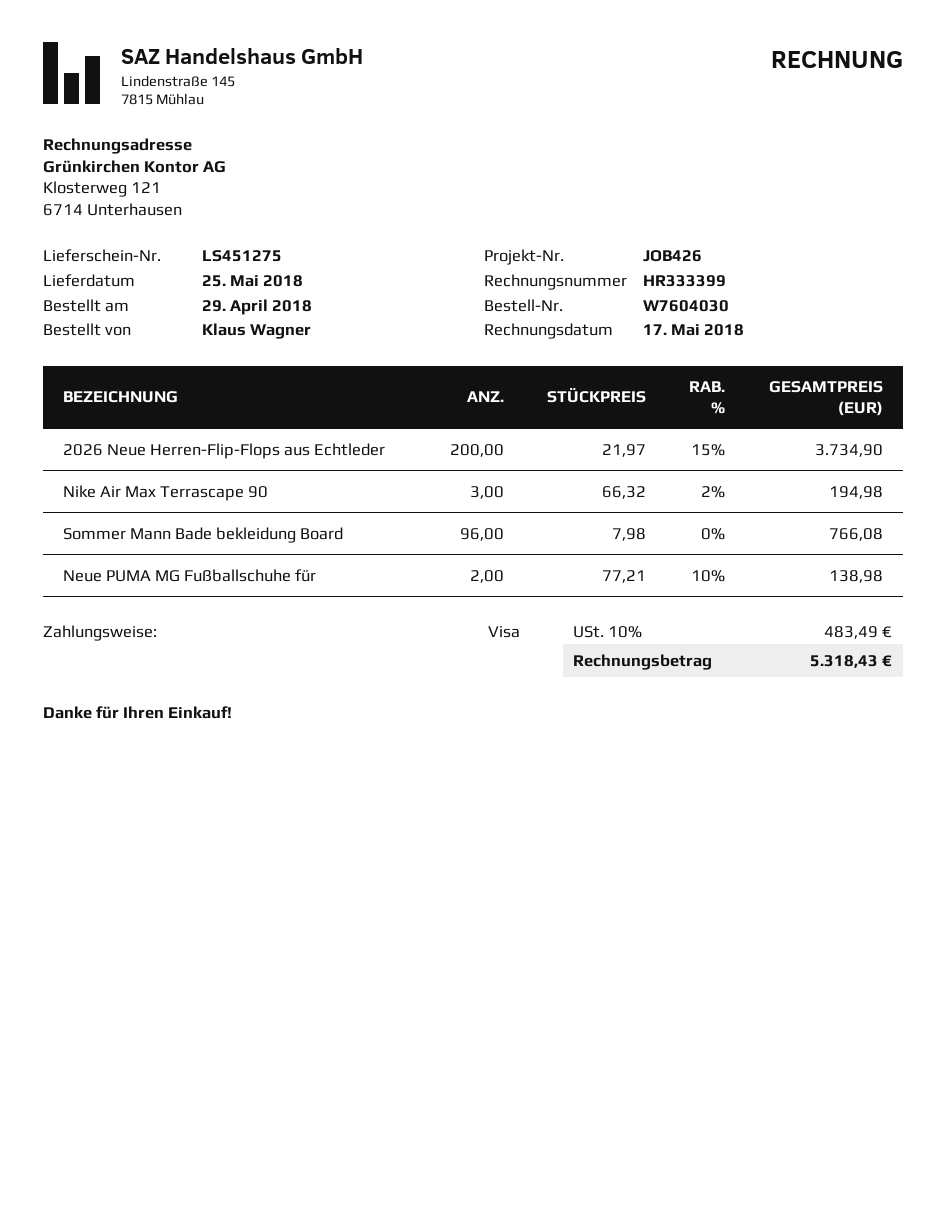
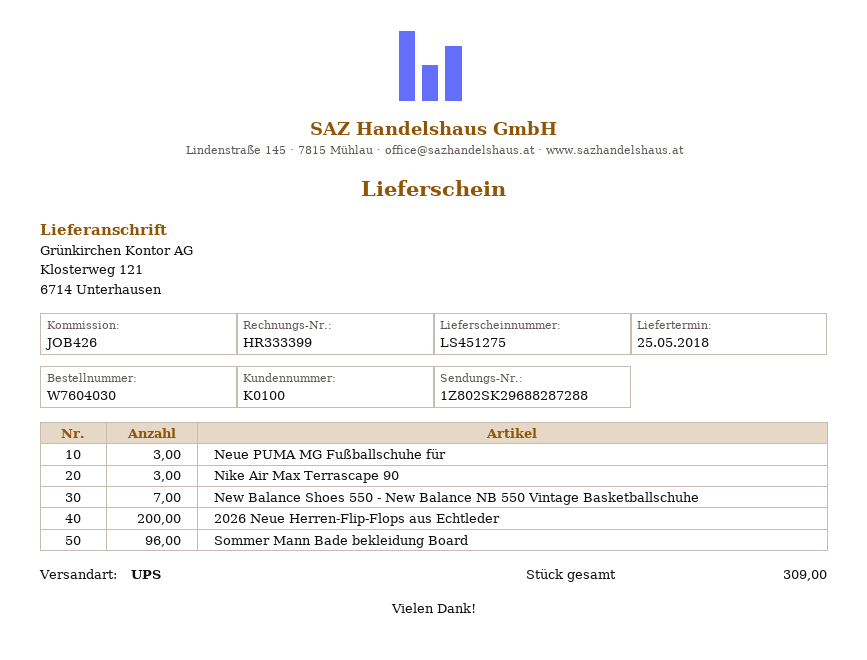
Neue PUMA MG Fußballschuhe für: 2 -> 3
New Balance Shoes 550 - New Balance NB 550 Vintage Basketballschuhe: none -> 7

